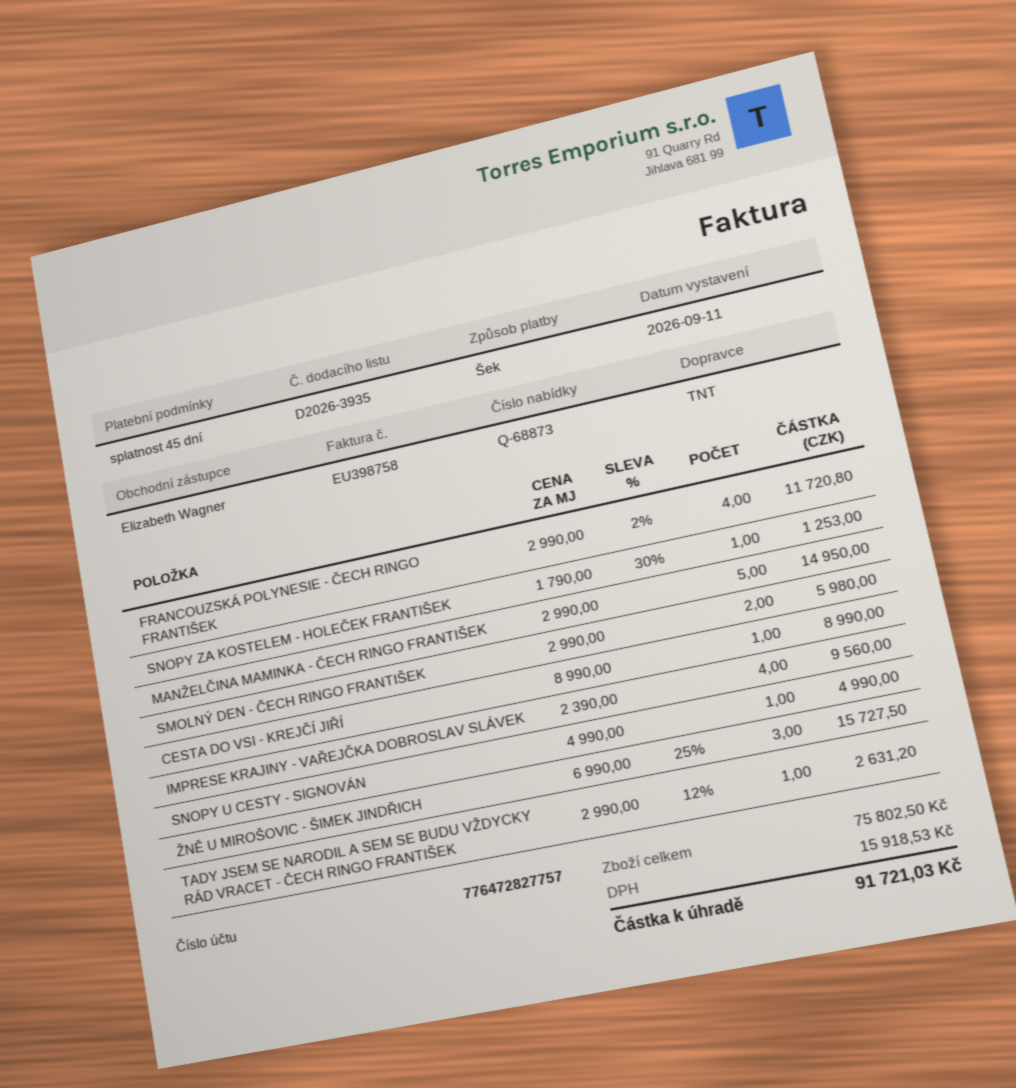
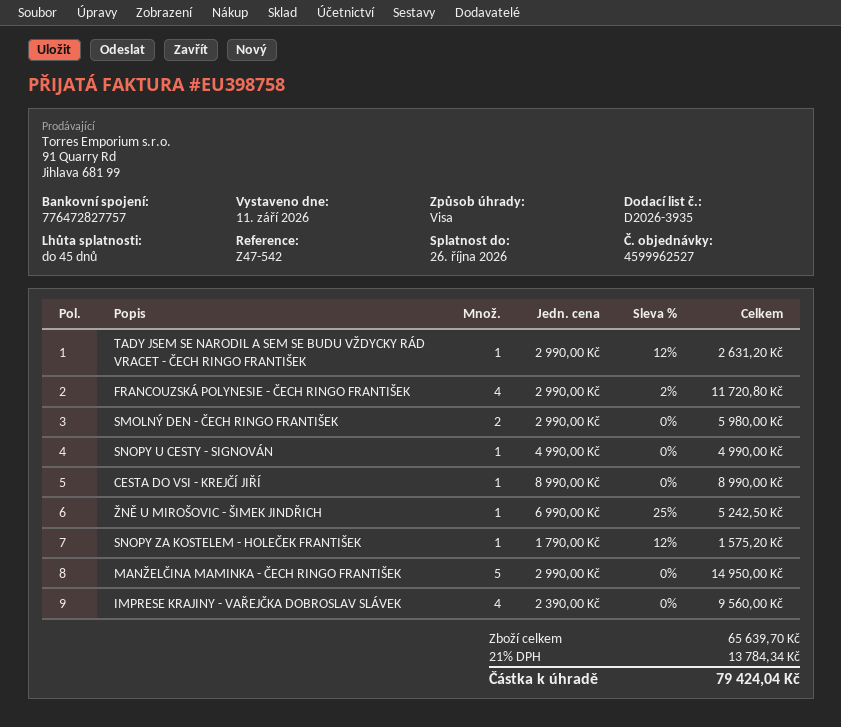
payment method: cheque -> Visa
SNOPY ZA KOSTELEM - HOLEČEK FRANTIŠEK: 1 x 1790.00 - 30% = 1253.00 -> 1 x 1790.00 - 12% = 1575.20
ŽNĚ U MIROŠOVIC - ŠIMEK JINDŘICH: 3 x 6990.00 - 25% = 15727.50 -> 1 x 6990.00 - 25% = 5242.50
subtotal: 75802.50 -> 65639.70
tax: 15918.53 -> 13784.34
total: 91721.03 -> 79424.04

